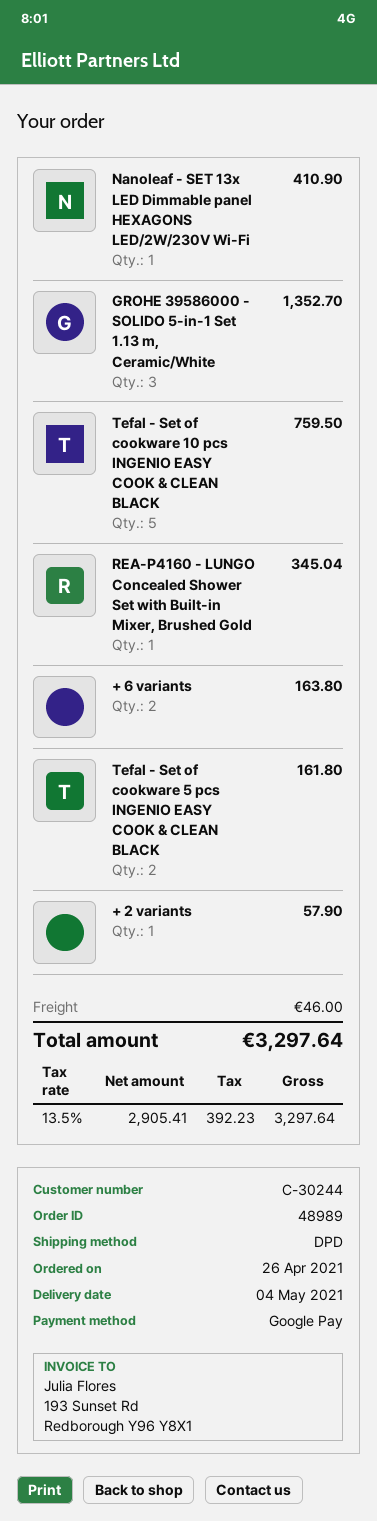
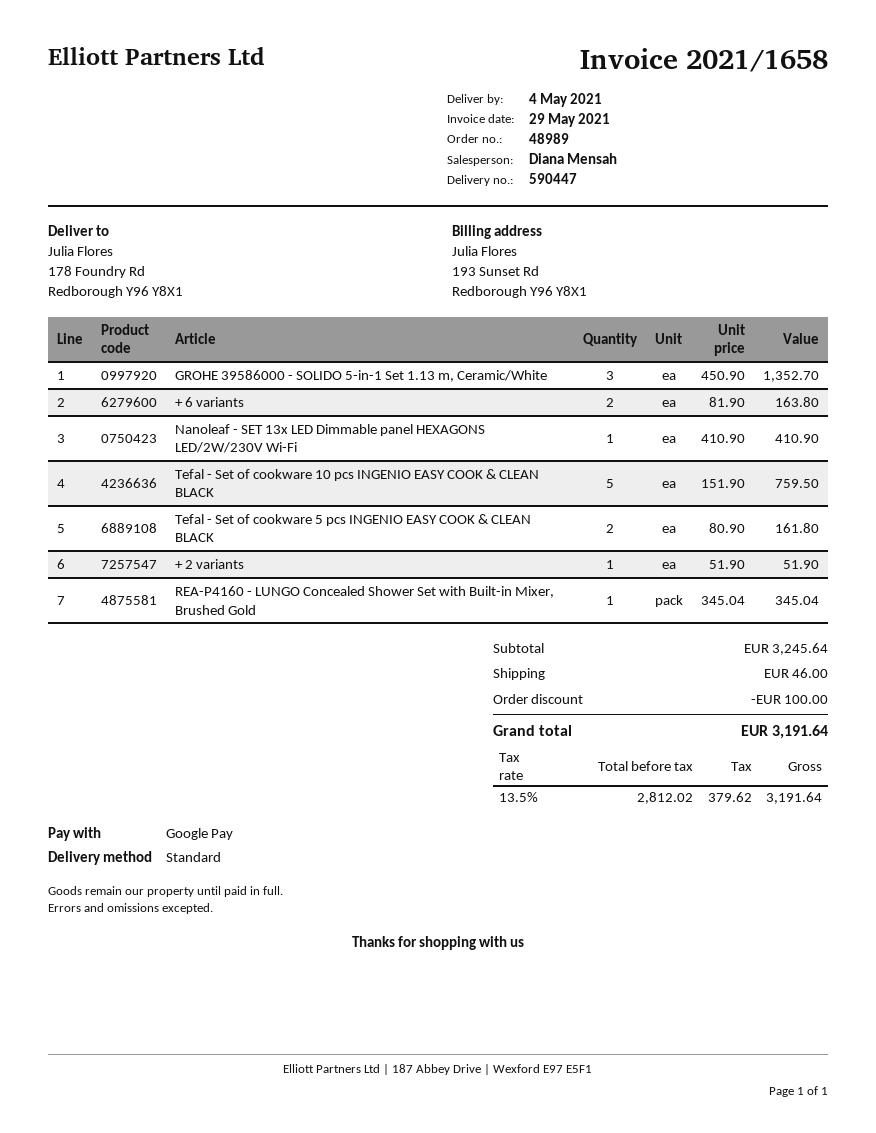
shipping method: DPD -> standard
+ 2 variants: 1 for 57.90 -> 1 for 51.90
discount: none -> 100.00
net: 2905.41 -> 2812.02
tax: 13.5% = 392.23 -> 13.5% = 379.62
total: 3297.64 -> 3191.64

